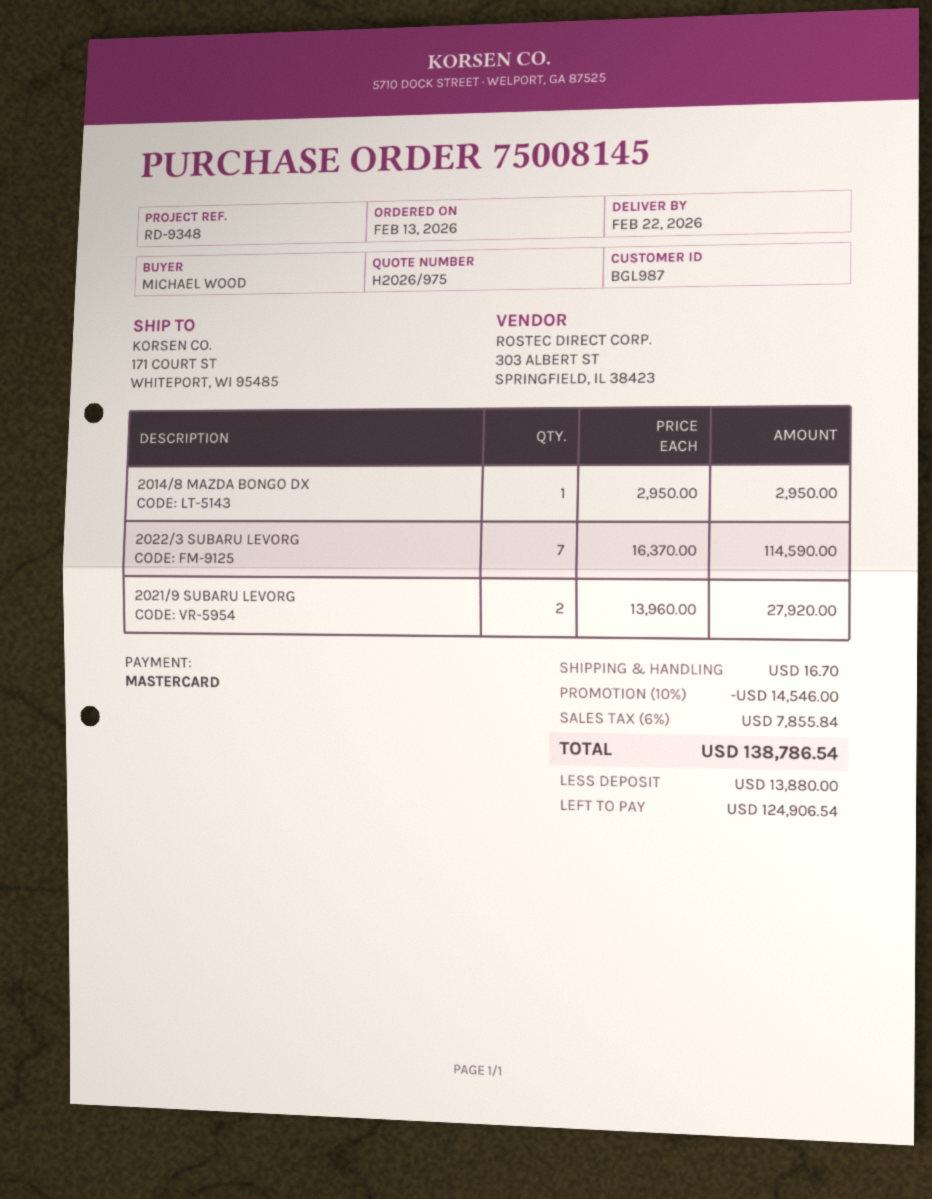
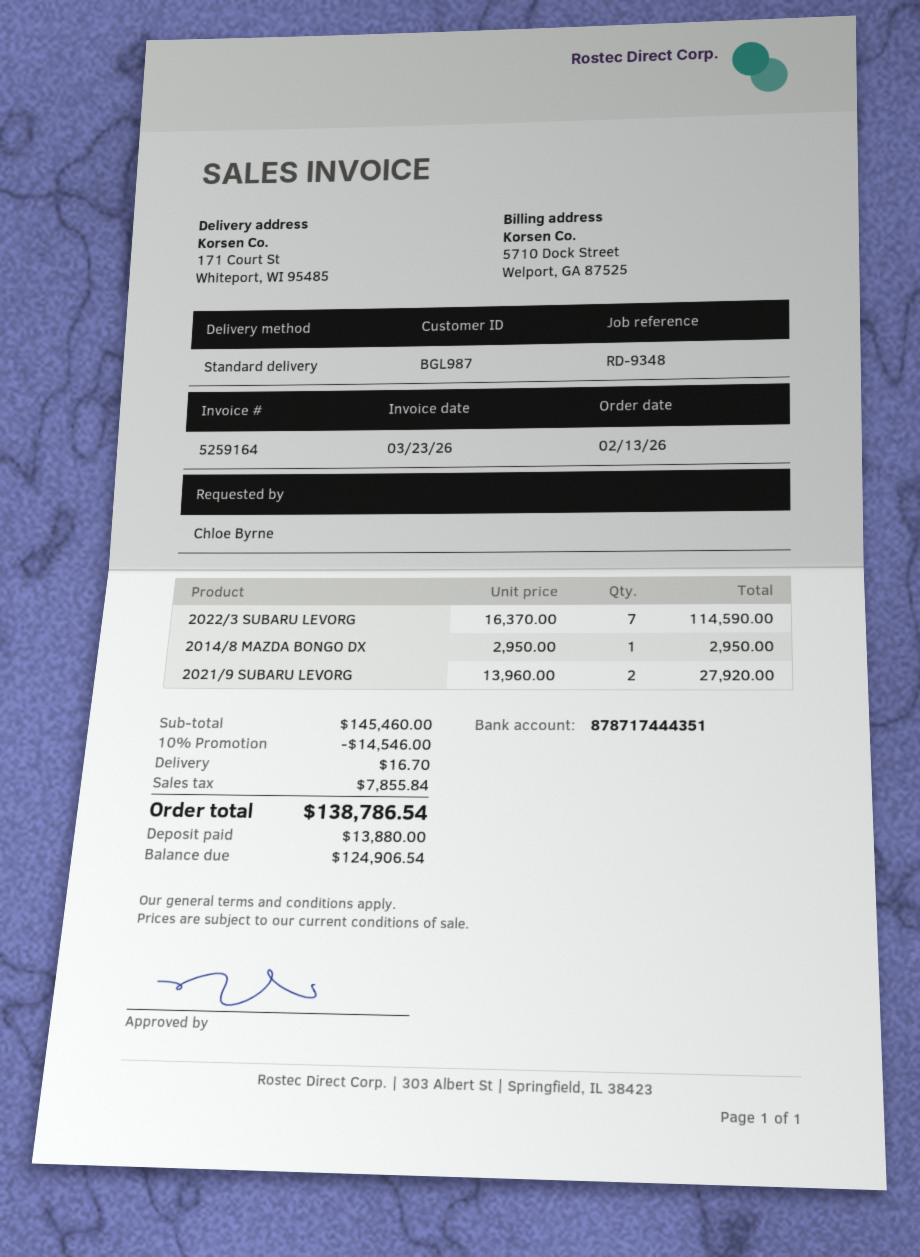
ordered by: MICHAEL WOOD -> Chloe Byrne

